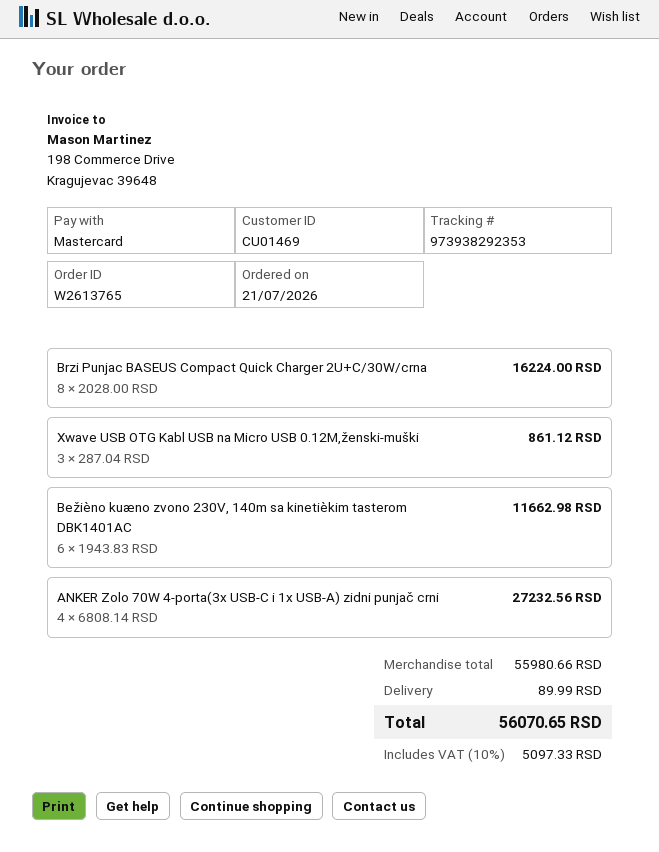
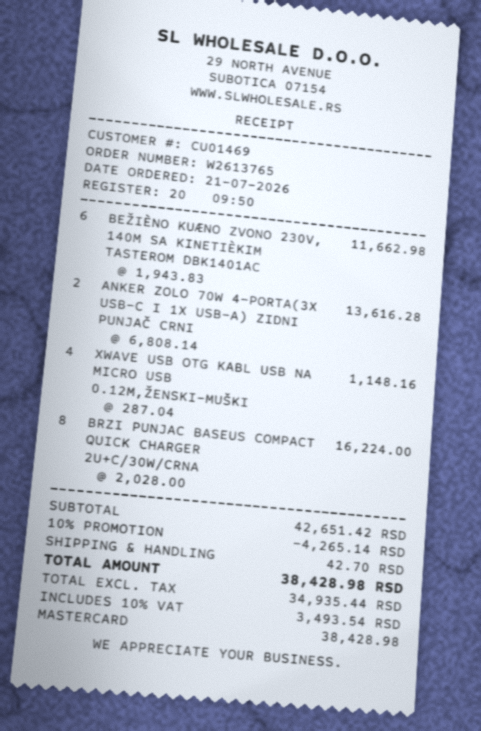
Xwave USB OTG Kabl USB na Micro USB 0.12M,ženski-muški: 3 x 287.04 = 861.12 -> 4 x 287.04 = 1148.16
ANKER Zolo 70W 4-porta(3x USB-C i 1x USB-A) zidni punjač crni: 4 x 6808.14 = 27232.56 -> 2 x 6808.14 = 13616.28
subtotal: 55980.66 -> 42651.42
discount: none -> 10% = 4265.14
shipping: 89.99 -> 42.70
tax: 10% = 5097.33 -> 10% = 3493.54
total: 56070.65 -> 38428.98

